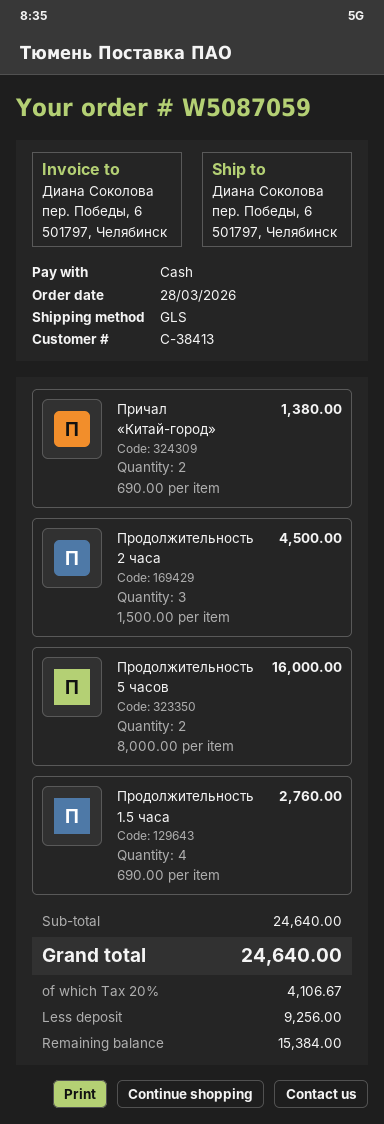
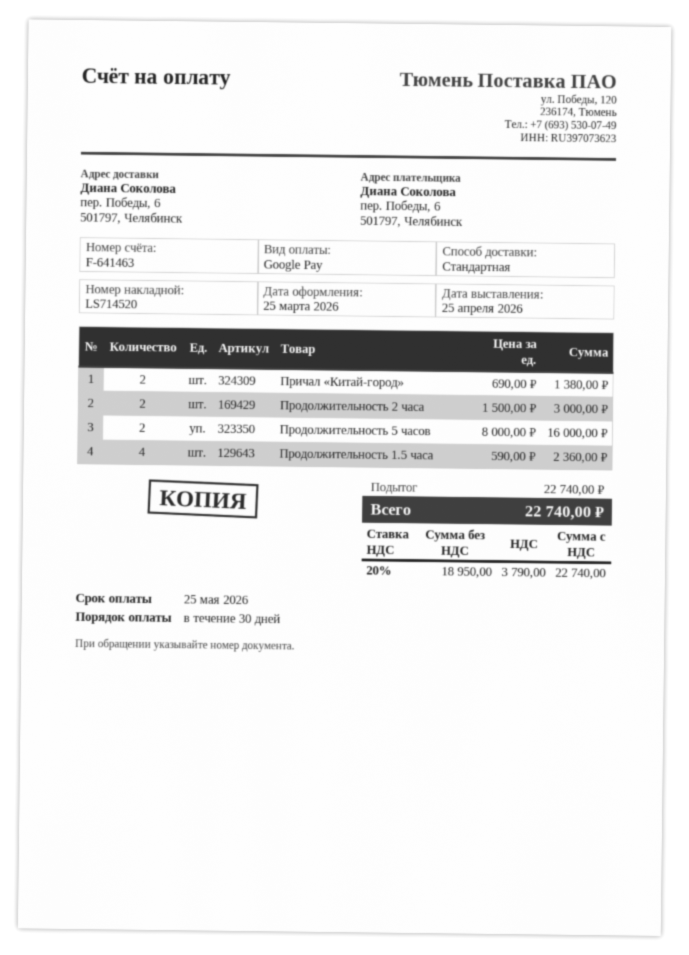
order date: 2026-03-28 -> 2026-03-25
payment method: cash -> Google Pay
shipping method: GLS -> standard
Продолжительность 2 часа: 3 x 1500.00 = 4500.00 -> 2 x 1500.00 = 3000.00
Продолжительность 1.5 часа: 4 x 690.00 = 2760.00 -> 4 x 590.00 = 2360.00
subtotal: 24640.00 -> 22740.00
tax: 20% = 4106.67 -> 20% = 3790.00
total: 24640.00 -> 22740.00

